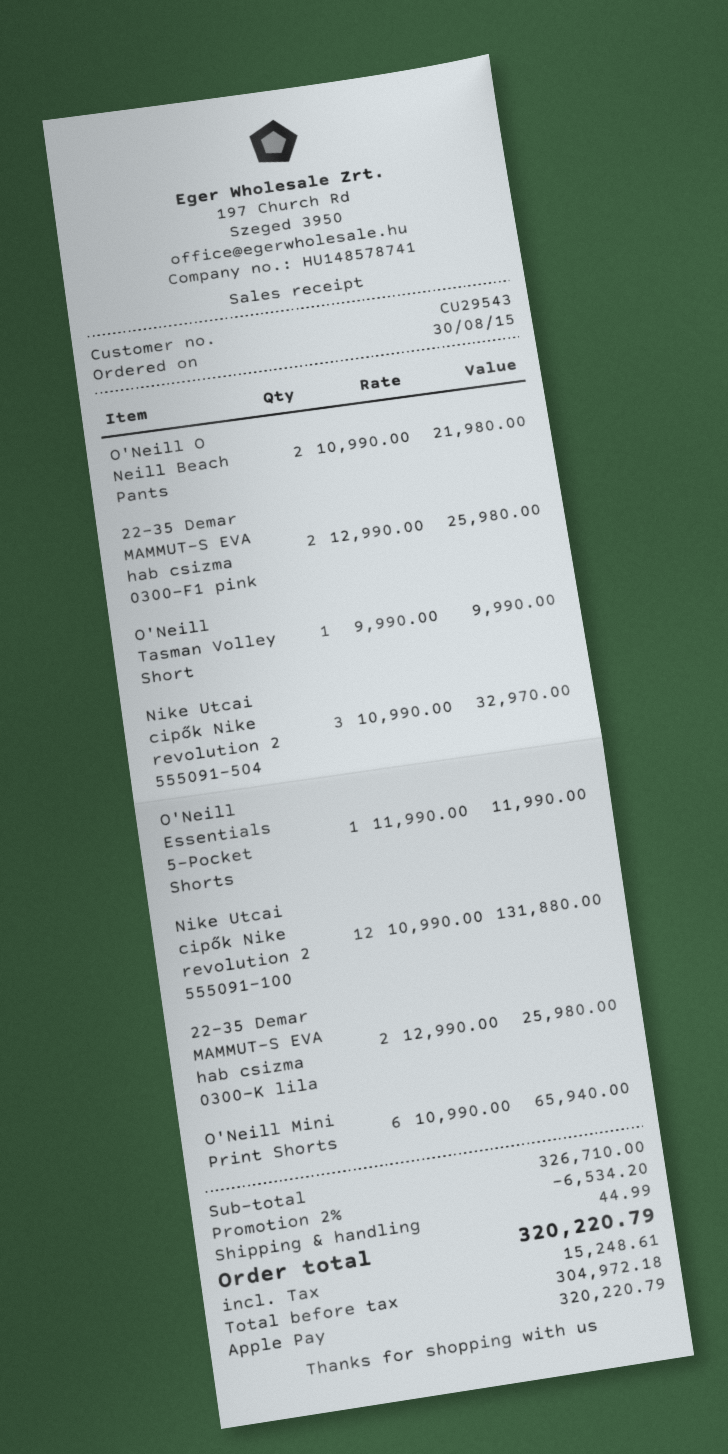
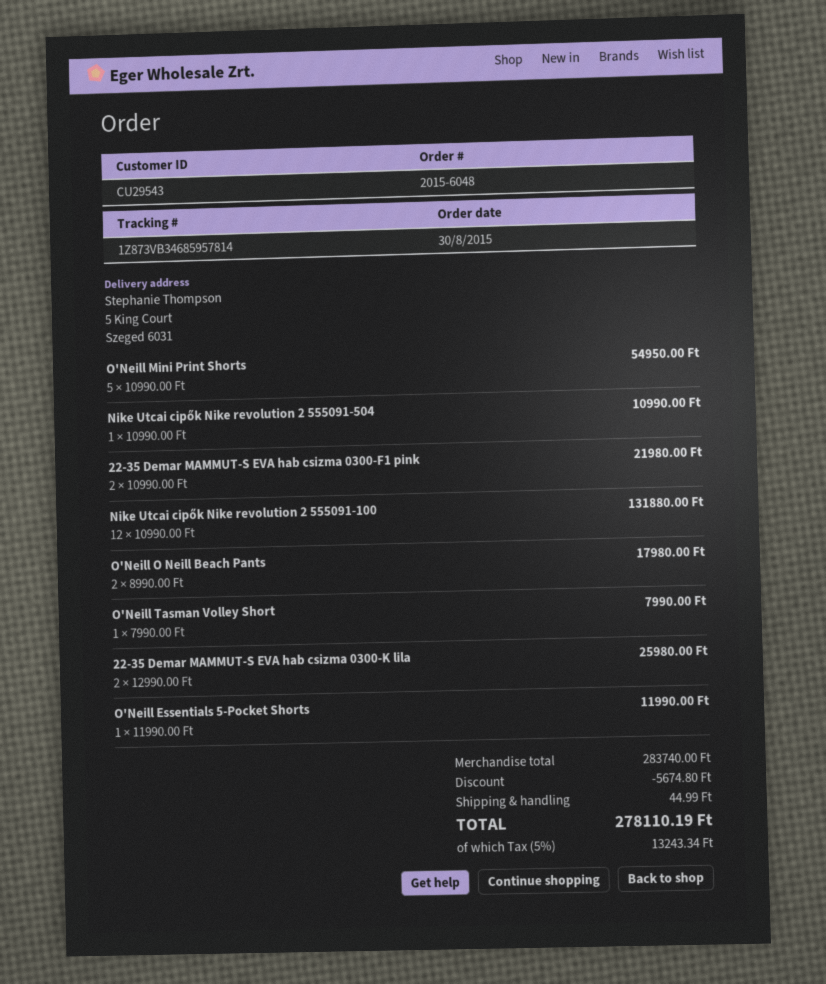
O'Neill O Neill Beach Pants: 2 x 10990.00 = 21980.00 -> 2 x 8990.00 = 17980.00
22-35 Demar MAMMUT-S EVA hab csizma 0300-F1 pink: 2 x 12990.00 = 25980.00 -> 2 x 10990.00 = 21980.00
O'Neill Tasman Volley Short: 1 x 9990.00 = 9990.00 -> 1 x 7990.00 = 7990.00
Nike Utcai cipők Nike revolution 2 555091-504: 3 x 10990.00 = 32970.00 -> 1 x 10990.00 = 10990.00
O'Neill Mini Print Shorts: 6 x 10990.00 = 65940.00 -> 5 x 10990.00 = 54950.00
subtotal: 326710.00 -> 283740.00
discount: 6534.20 -> 5674.80
tax: 15248.61 -> 13243.34
total: 320220.79 -> 278110.19

